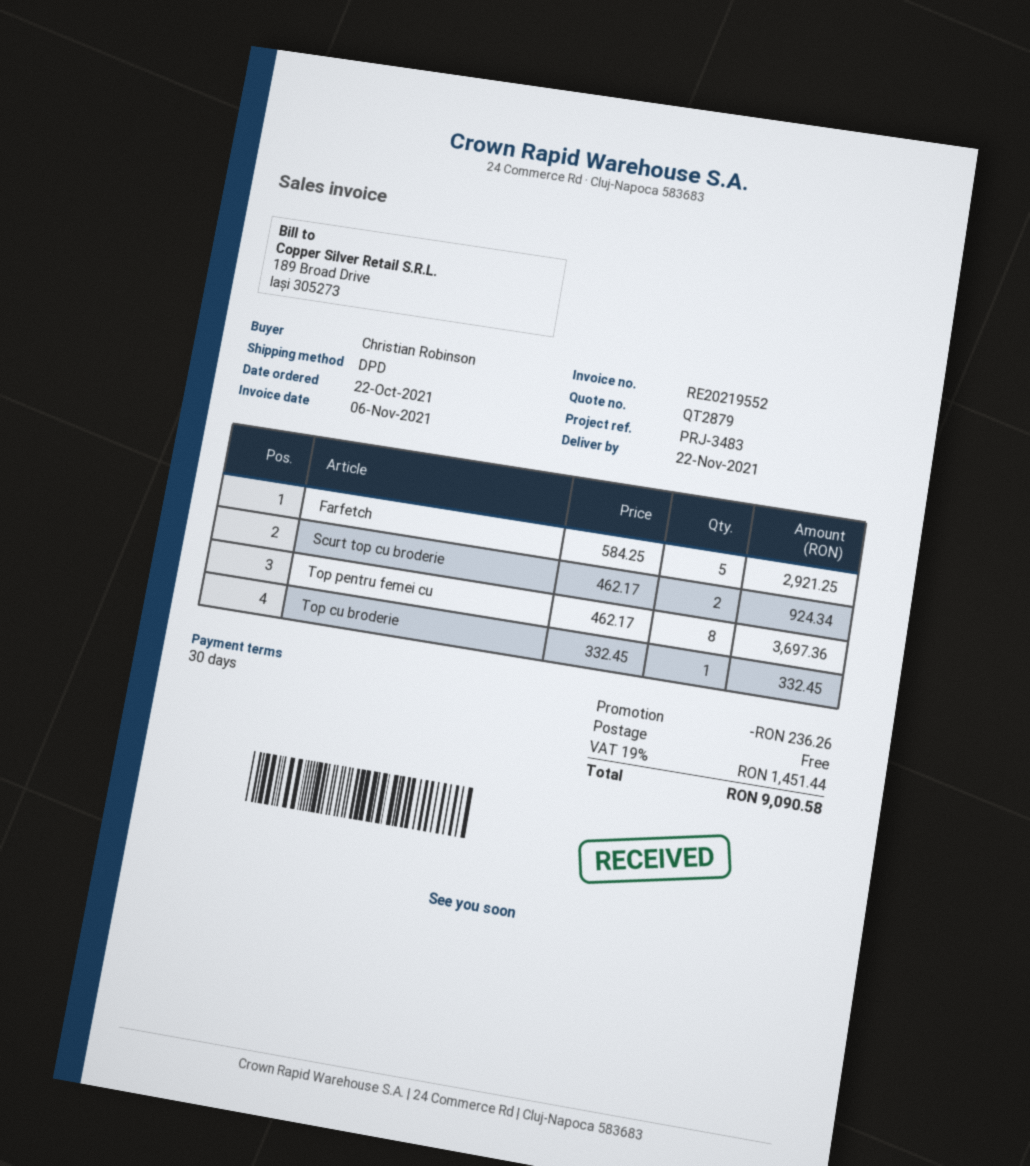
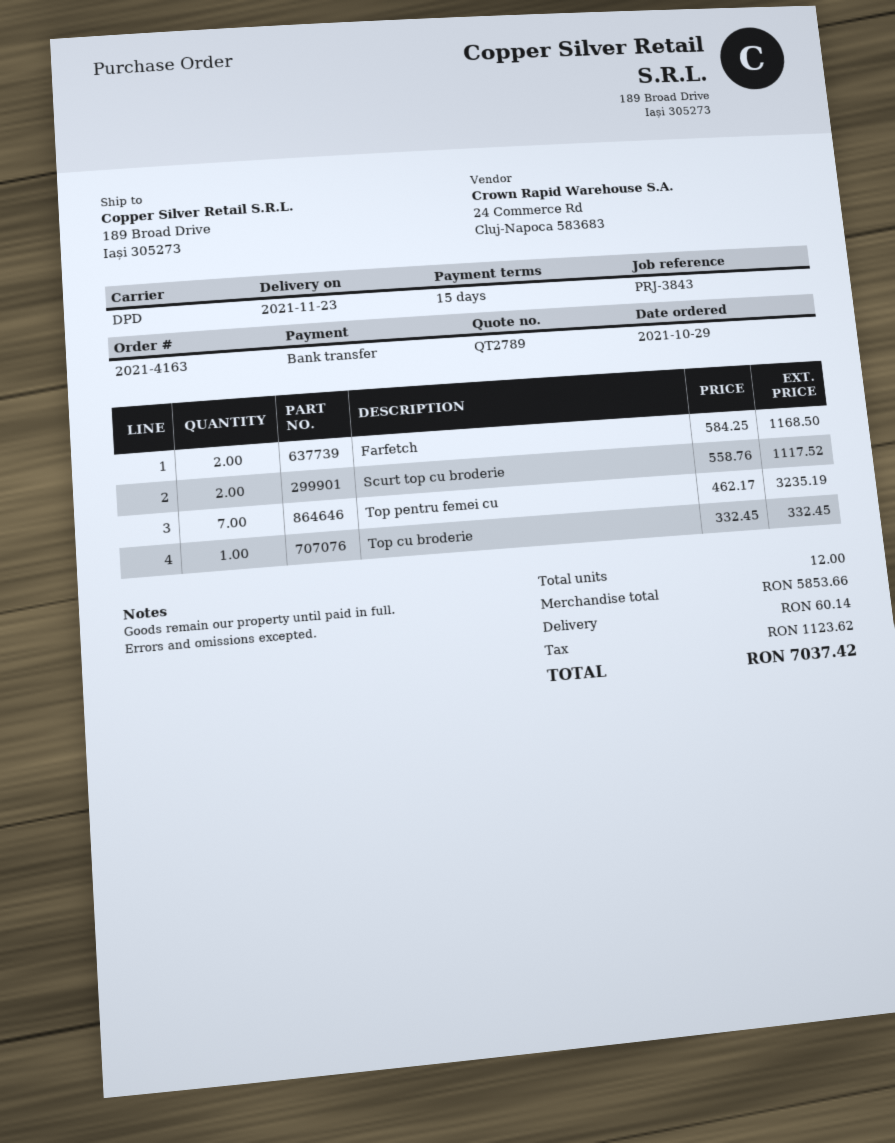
quote number: QT2879 -> QT2789
order date: 2021-10-22 -> 2021-10-29
delivery date: 2021-11-22 -> 2021-11-23
payment terms: 30 days -> 15 days
reference: PRJ-3483 -> PRJ-3843
Farfetch: 5 x 584.25 = 2921.25 -> 2 x 584.25 = 1168.50
Scurt top cu broderie: 2 x 462.17 = 924.34 -> 2 x 558.76 = 1117.52
Top pentru femei cu: 8 x 462.17 = 3697.36 -> 7 x 462.17 = 3235.19
discount: 236.26 -> none
shipping: 0.00 -> 60.14
tax: 1451.44 -> 1123.62
total: 9090.58 -> 7037.42

